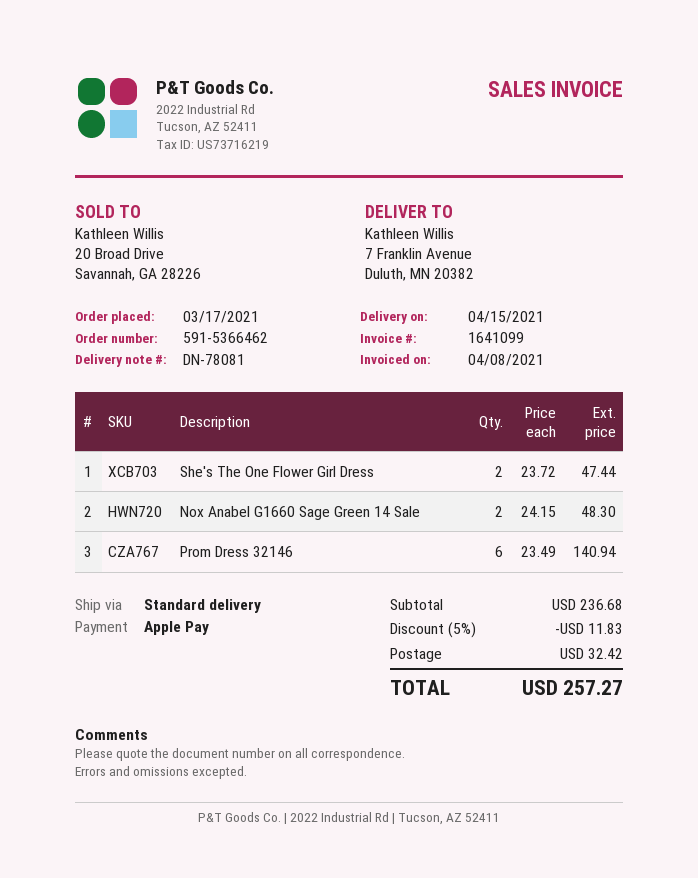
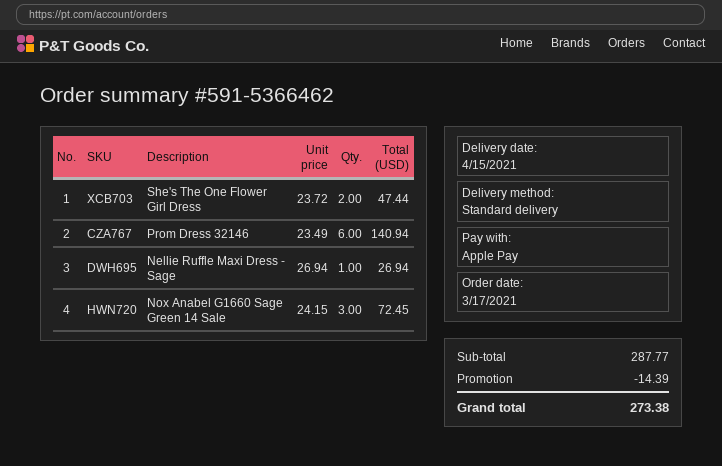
Nox Anabel G1660 Sage Green 14 Sale: 2 x 24.15 = 48.30 -> 3 x 24.15 = 72.45
Nellie Ruffle Maxi Dress - Sage: none -> 1 x 26.94 = 26.94
subtotal: 236.68 -> 287.77
discount: 11.83 -> 14.39
shipping: 32.42 -> none
total: 257.27 -> 273.38

